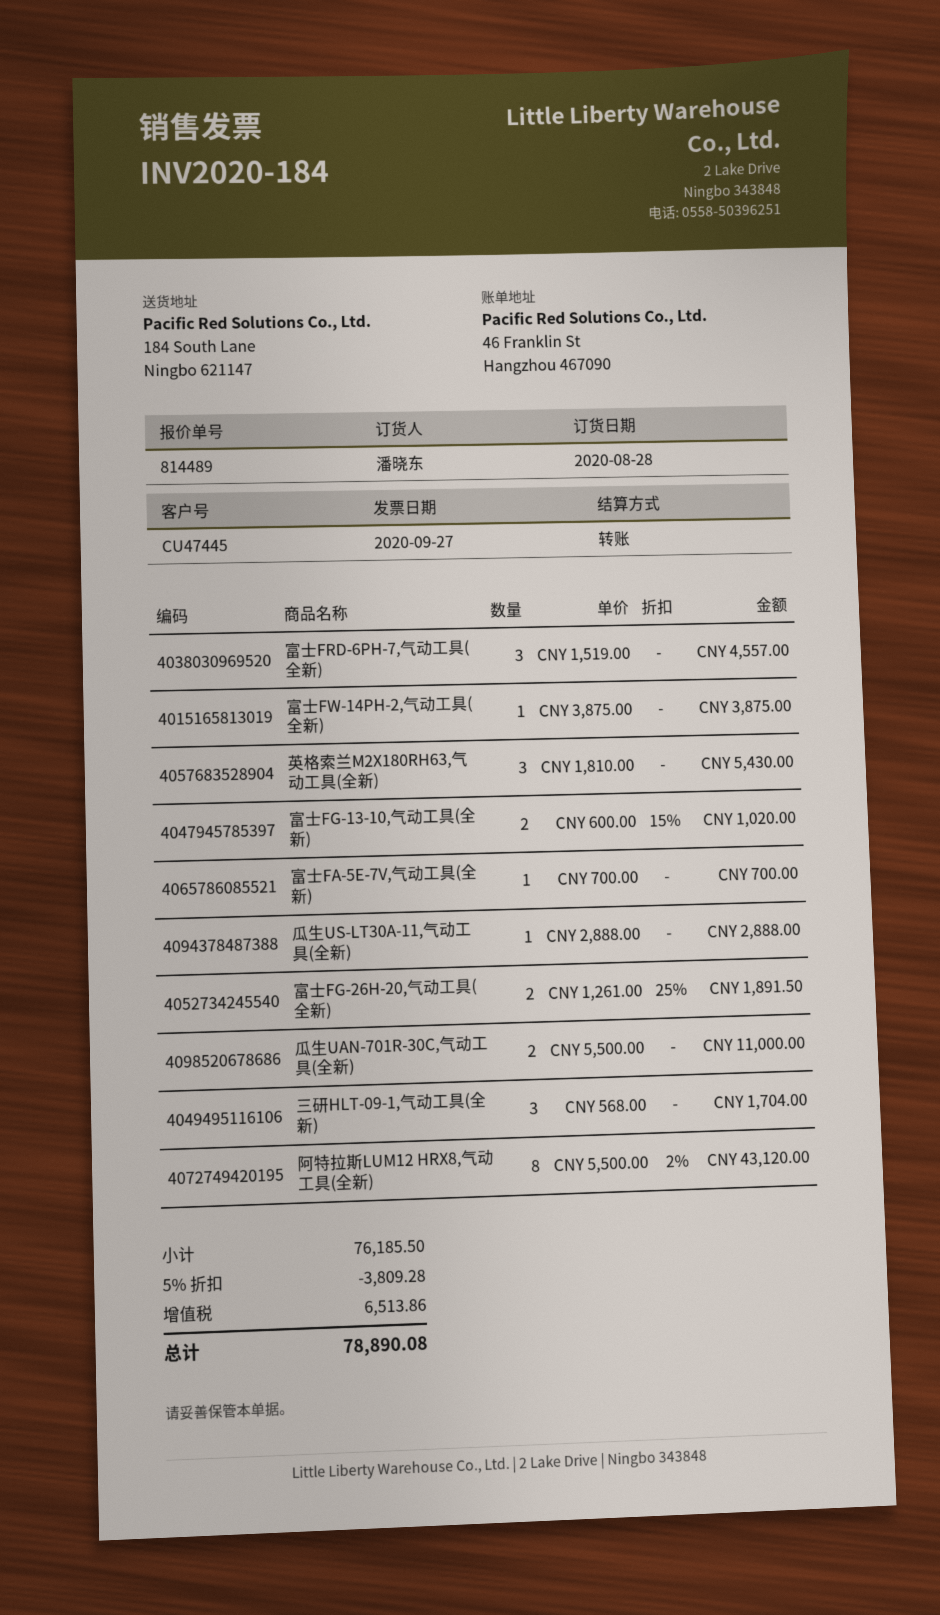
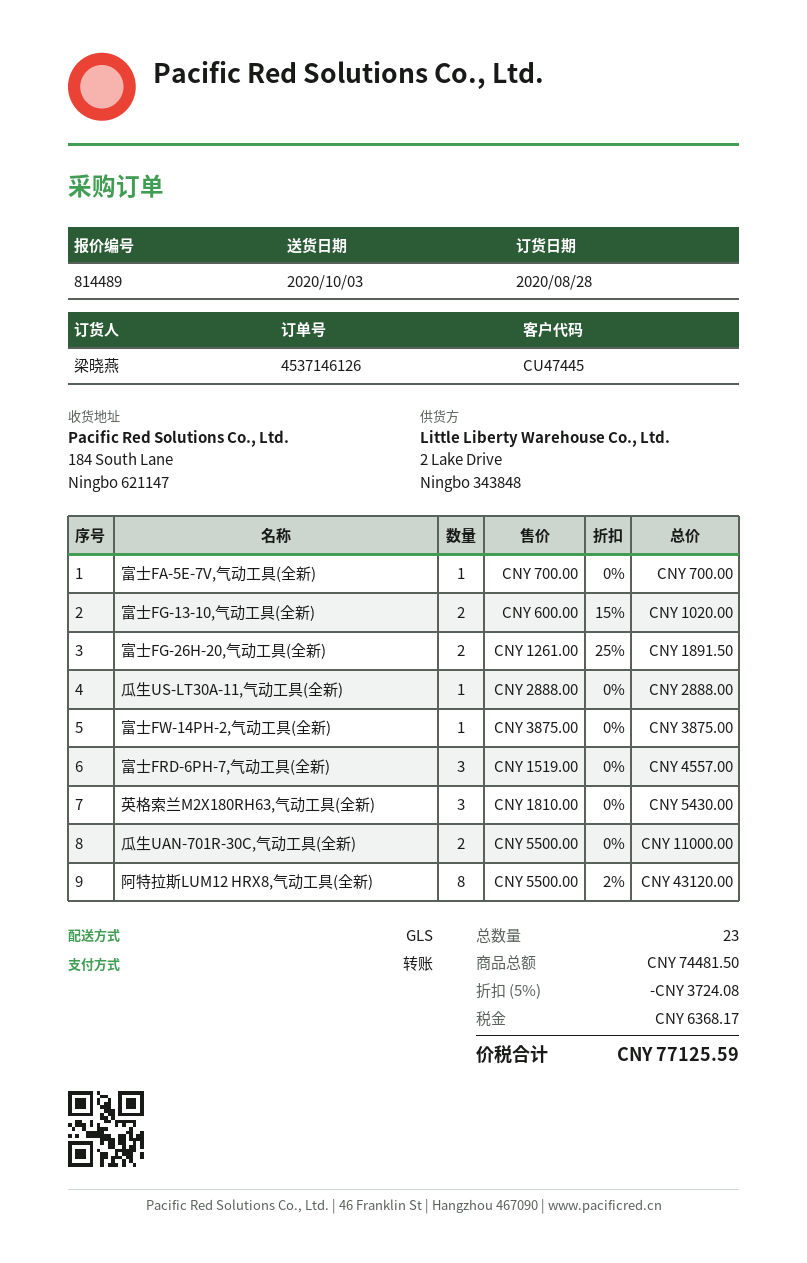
ordered by: 潘晓东 -> 梁晓燕
三研HLT-09-1,气动工具(全新): 3 x 568.00 = 1704.00 -> none
subtotal: 76185.50 -> 74481.50
discount: 5% = 3809.28 -> 5% = 3724.08
tax: 6513.86 -> 6368.17
total: 78890.08 -> 77125.59

